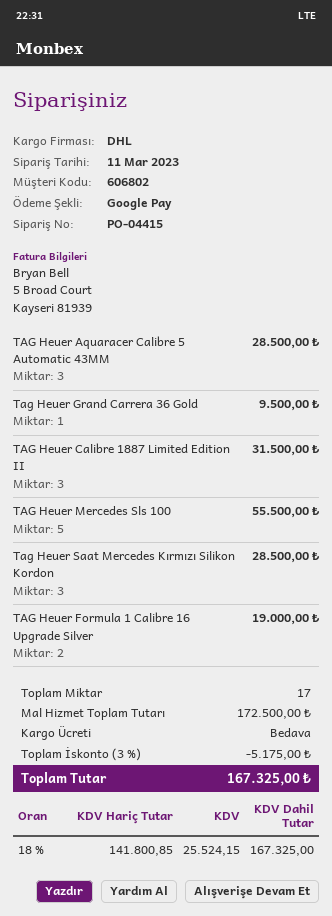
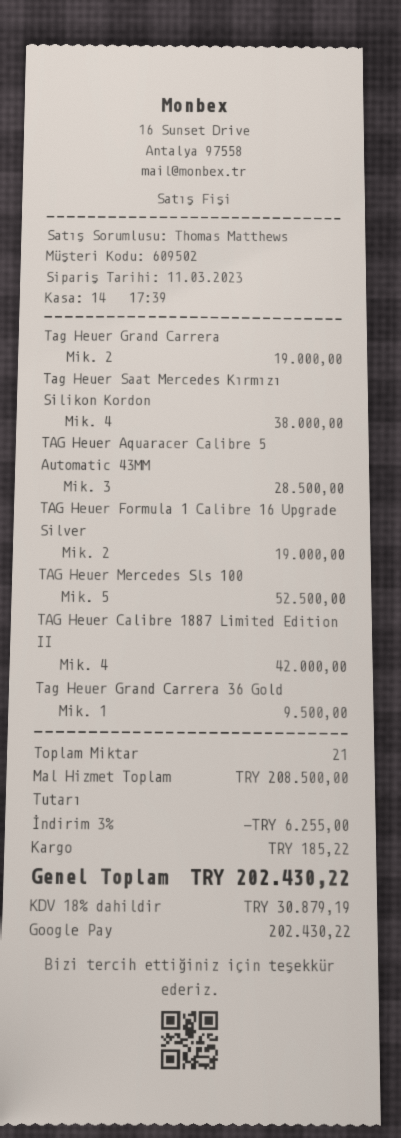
customer number: 606802 -> 609502
TAG Heuer Calibre 1887 Limited Edition II: 3 for 31500.00 -> 4 for 42000.00
TAG Heuer Mercedes Sls 100: 5 for 55500.00 -> 5 for 52500.00
Tag Heuer Saat Mercedes Kırmızı Silikon Kordon: 3 for 28500.00 -> 4 for 38000.00
Tag Heuer Grand Carrera: none -> 2 for 19000.00
total quantity: 17 -> 21
subtotal: 172500.00 -> 208500.00
discount: 3% = 5175.00 -> 3% = 6255.00
shipping: 0.00 -> 185.22
tax: 18% = 25524.15 -> 18% = 30879.19
total: 167325.00 -> 202430.22

